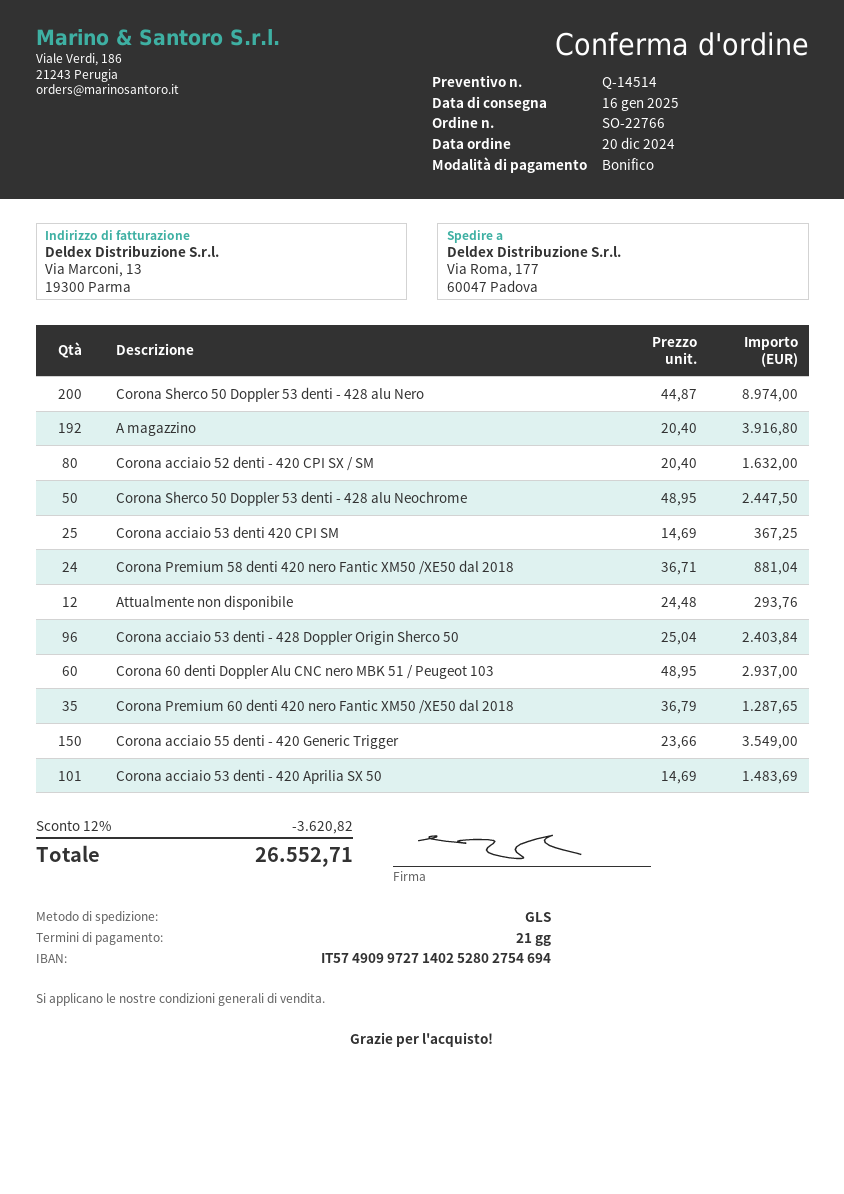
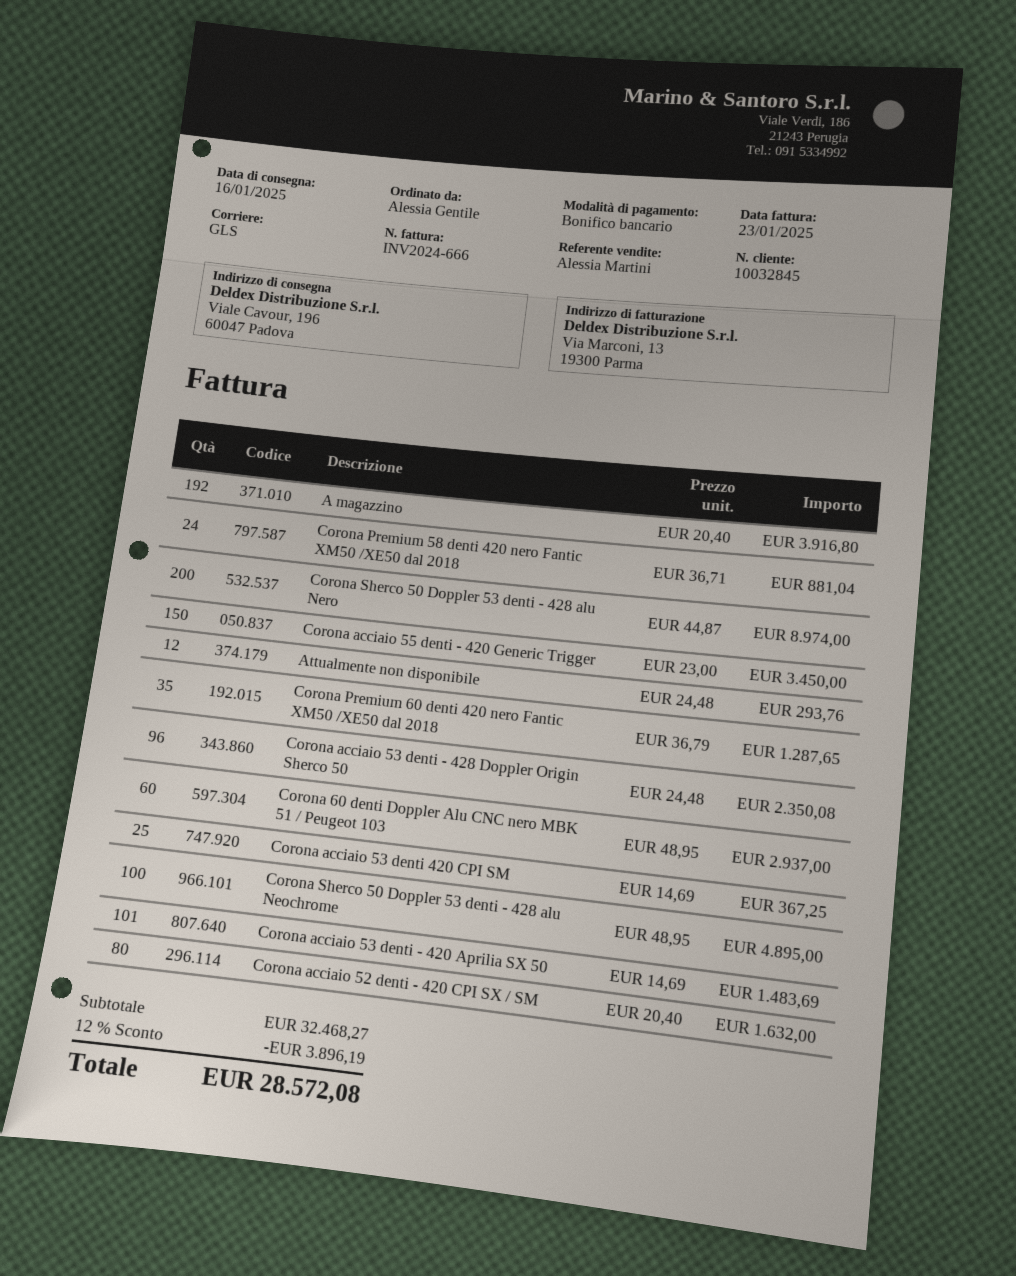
ship to: Via Roma, 177, 60047 Padova -> Viale Cavour, 196, 60047 Padova
Corona Sherco 50 Doppler 53 denti - 428 alu Neochrome: 50 x 48.95 = 2447.50 -> 100 x 48.95 = 4895.00
Corona acciaio 53 denti - 428 Doppler Origin Sherco 50: 96 x 25.04 = 2403.84 -> 96 x 24.48 = 2350.08
Corona acciaio 55 denti - 420 Generic Trigger: 150 x 23.66 = 3549.00 -> 150 x 23.00 = 3450.00
discount: 12% = 3620.82 -> 12% = 3896.19
total: 26552.71 -> 28572.08

